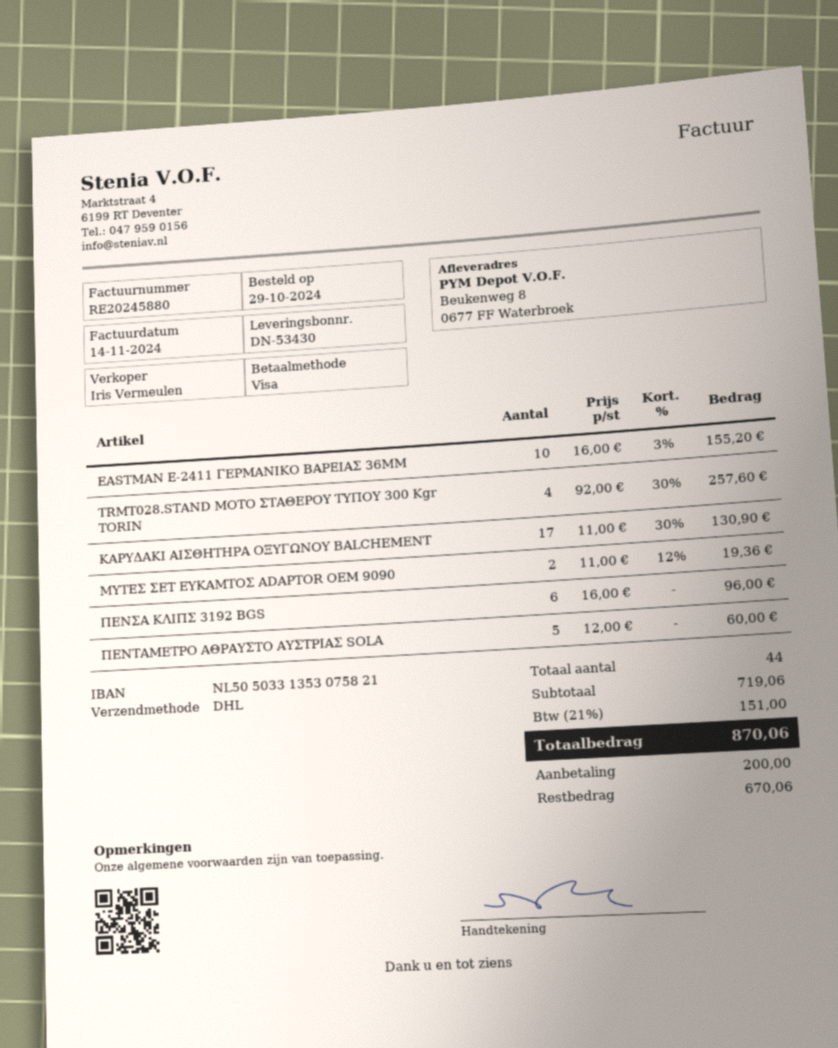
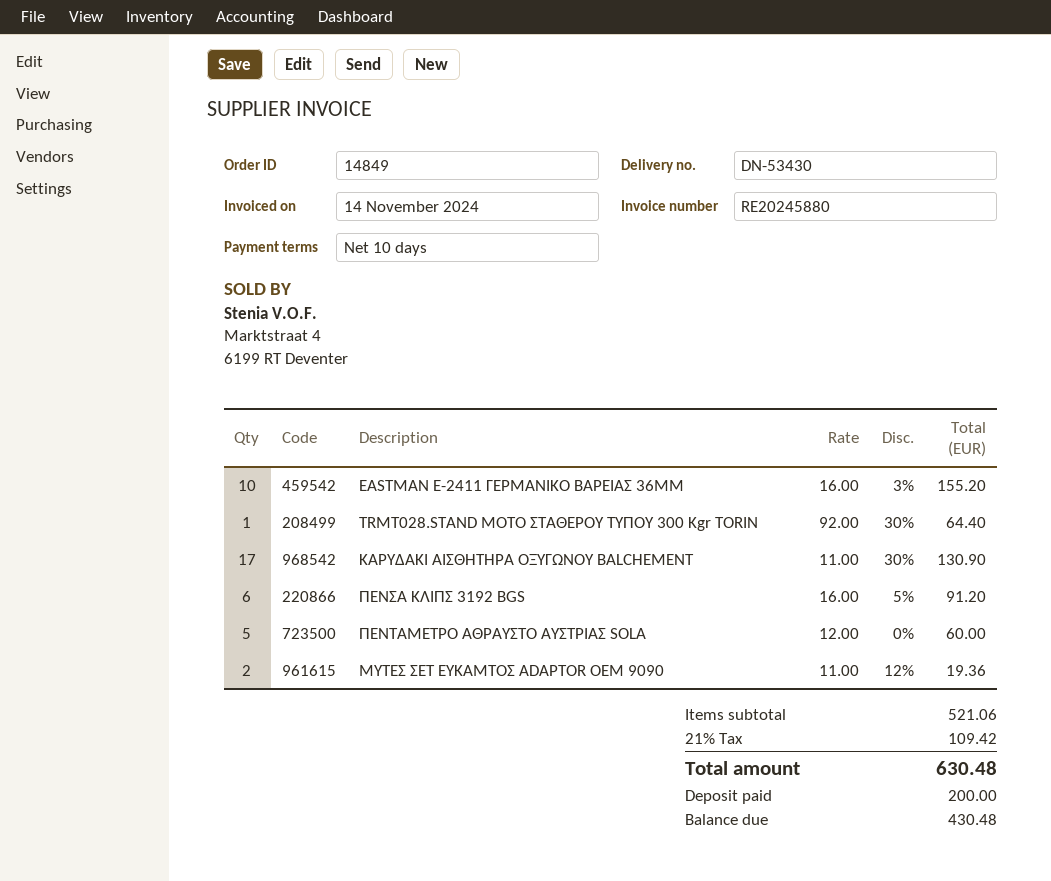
TRMT028.STAND MOTO ΣΤΑΘΕΡΟΥ ΤΥΠΟΥ 300 Kgr TORIN: 4 x 92.00 - 30% = 257.60 -> 1 x 92.00 - 30% = 64.40
ΠΕΝΣΑ ΚΛΙΠΣ 3192 BGS: 6 x 16.00 = 96.00 -> 6 x 16.00 - 5% = 91.20
subtotal: 719.06 -> 521.06
tax: 21% = 151.00 -> 21% = 109.42
total: 870.06 -> 630.48
balance: 670.06 -> 430.48

